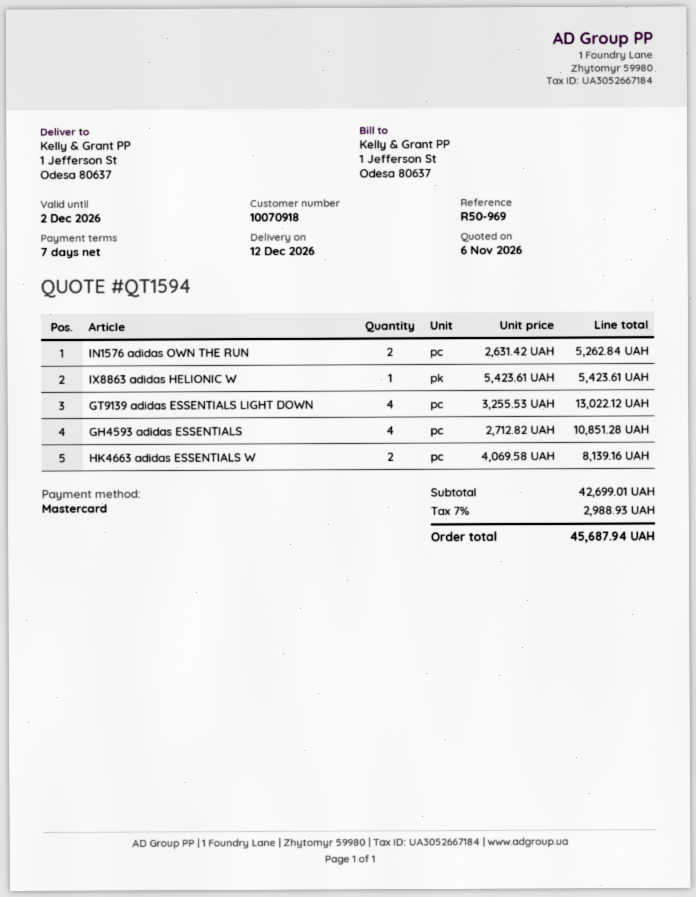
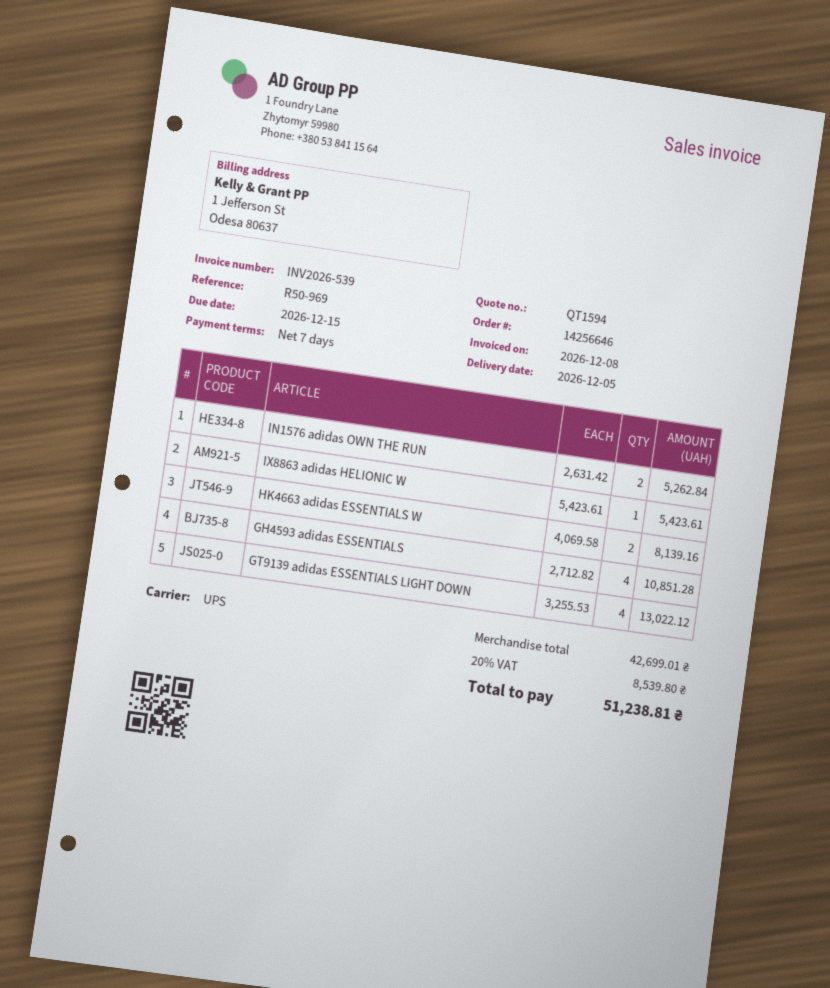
delivery date: 2026-12-12 -> 2026-12-05
tax: 7% = 2988.93 -> 20% = 8539.80
total: 45687.94 -> 51238.81

